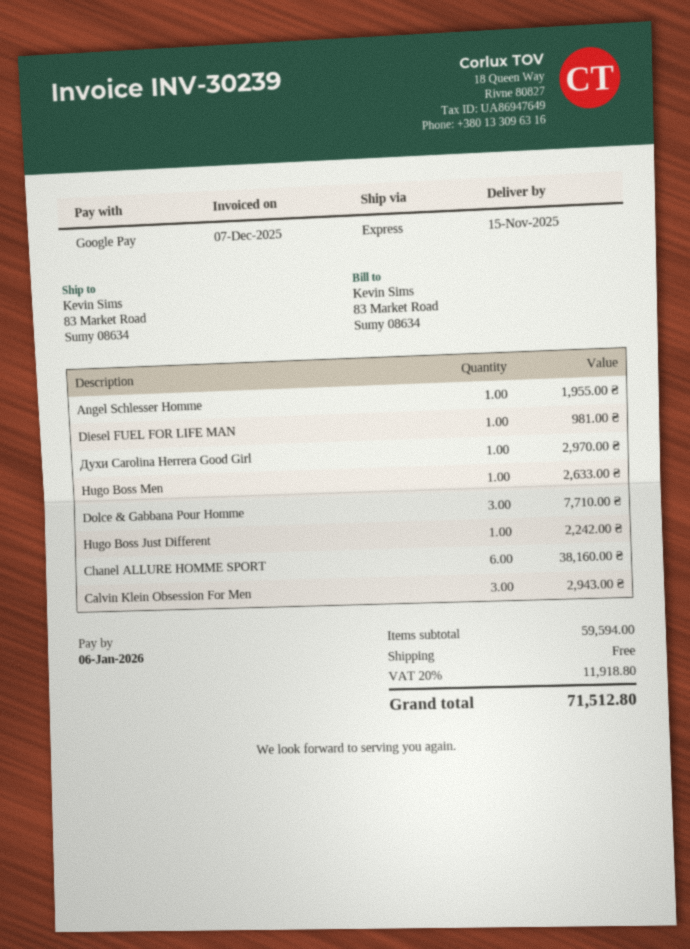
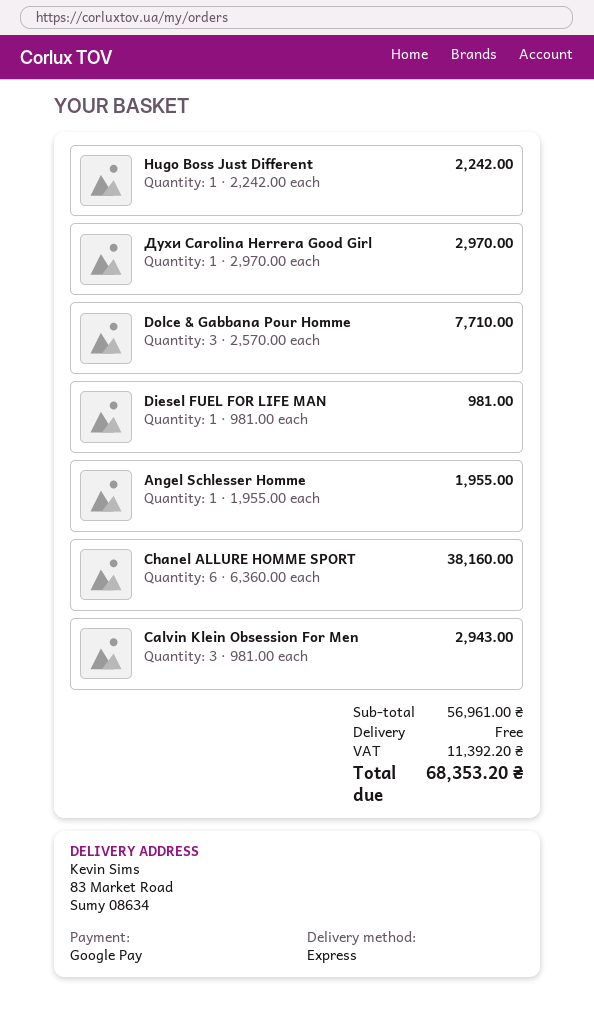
Hugo Boss Men: 1 for 2633.00 -> none
subtotal: 59594.00 -> 56961.00
tax: 11918.80 -> 11392.20
total: 71512.80 -> 68353.20

